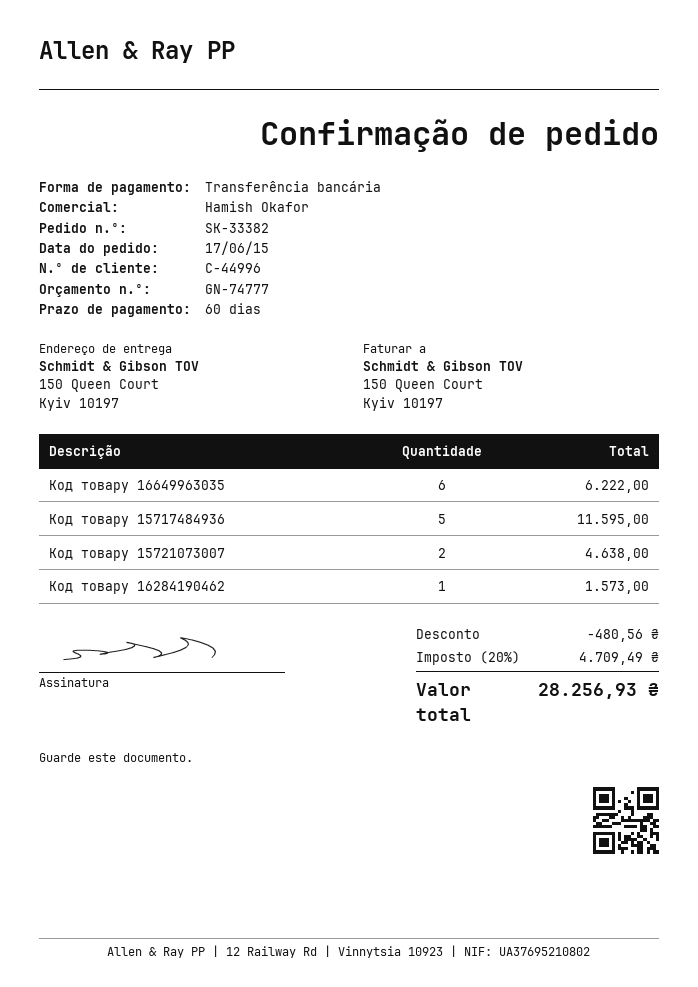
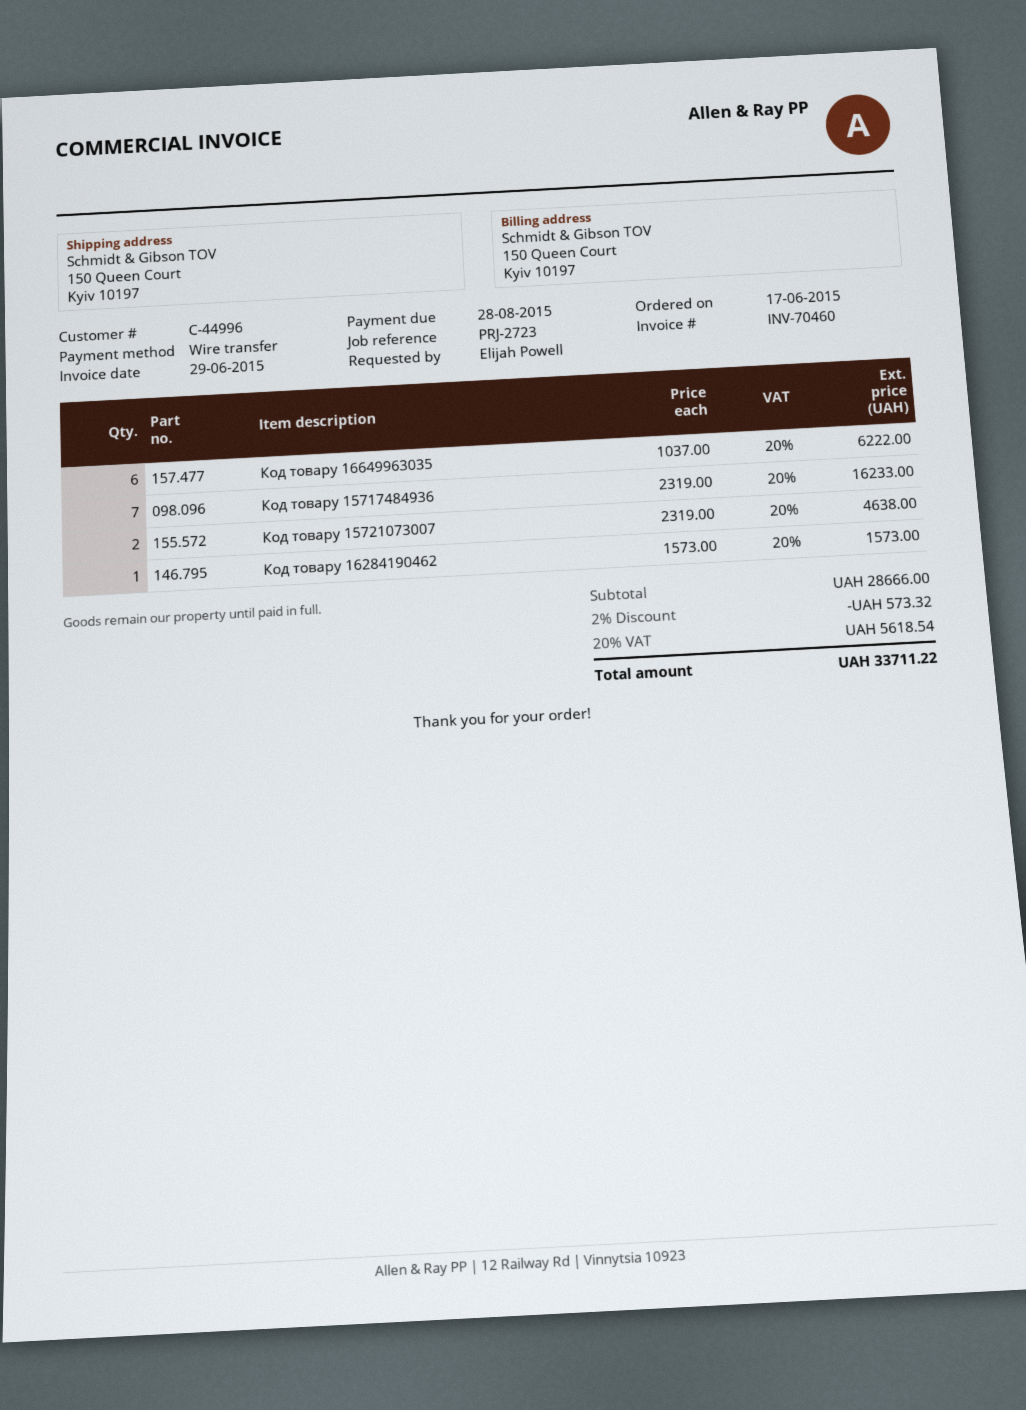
Код товару 15717484936: 5 for 11595.00 -> 7 for 16233.00
discount: 480.56 -> 573.32
tax: 20% = 4709.49 -> 20% = 5618.54
total: 28256.93 -> 33711.22

